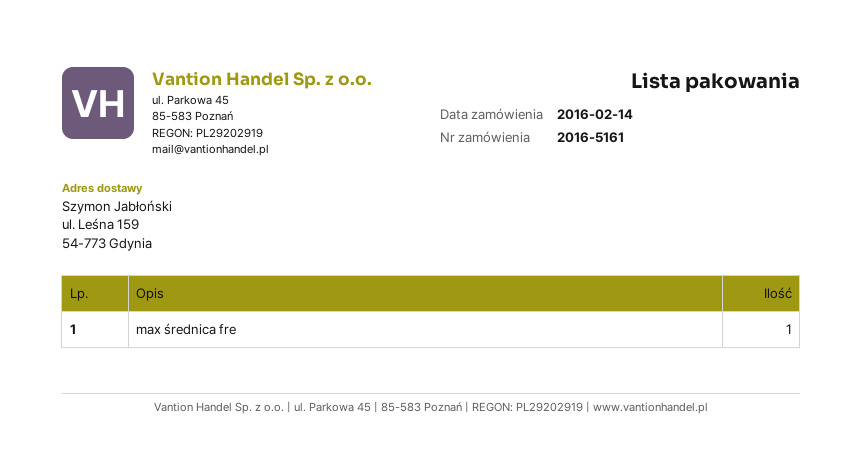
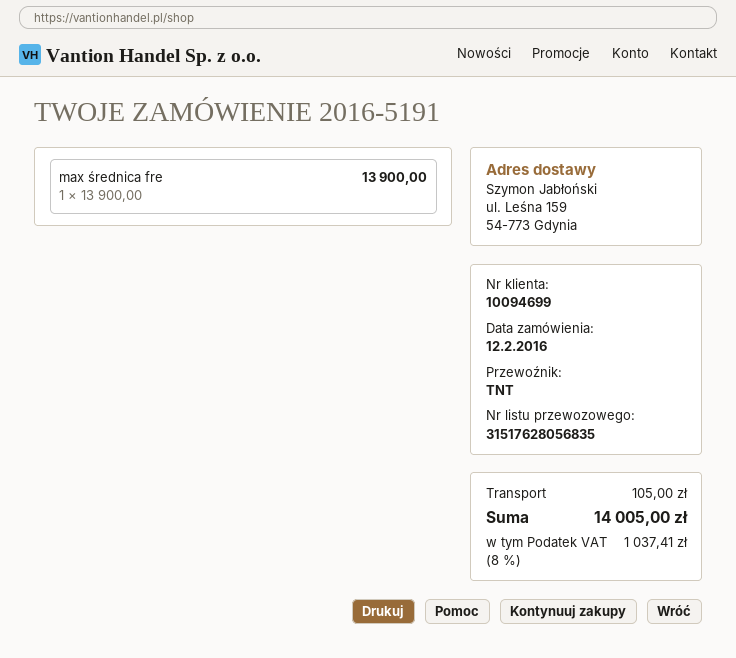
order number: 2016-5161 -> 2016-5191
order date: 2016-02-14 -> 2016-02-12

